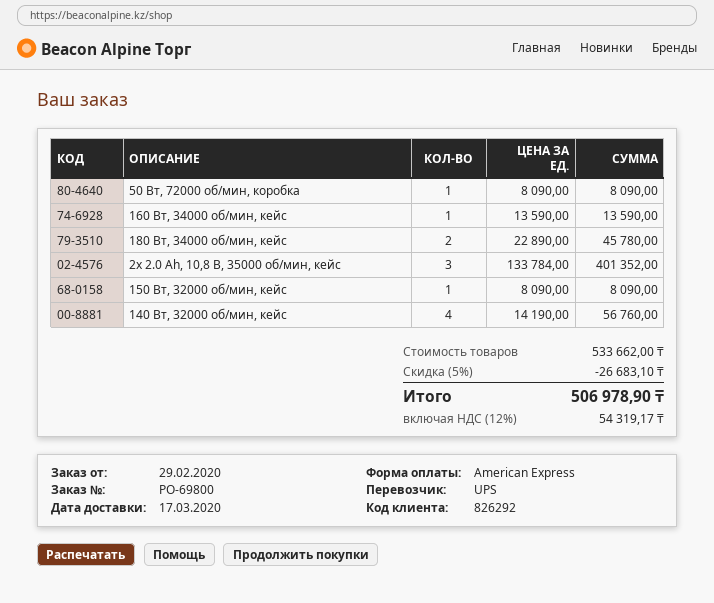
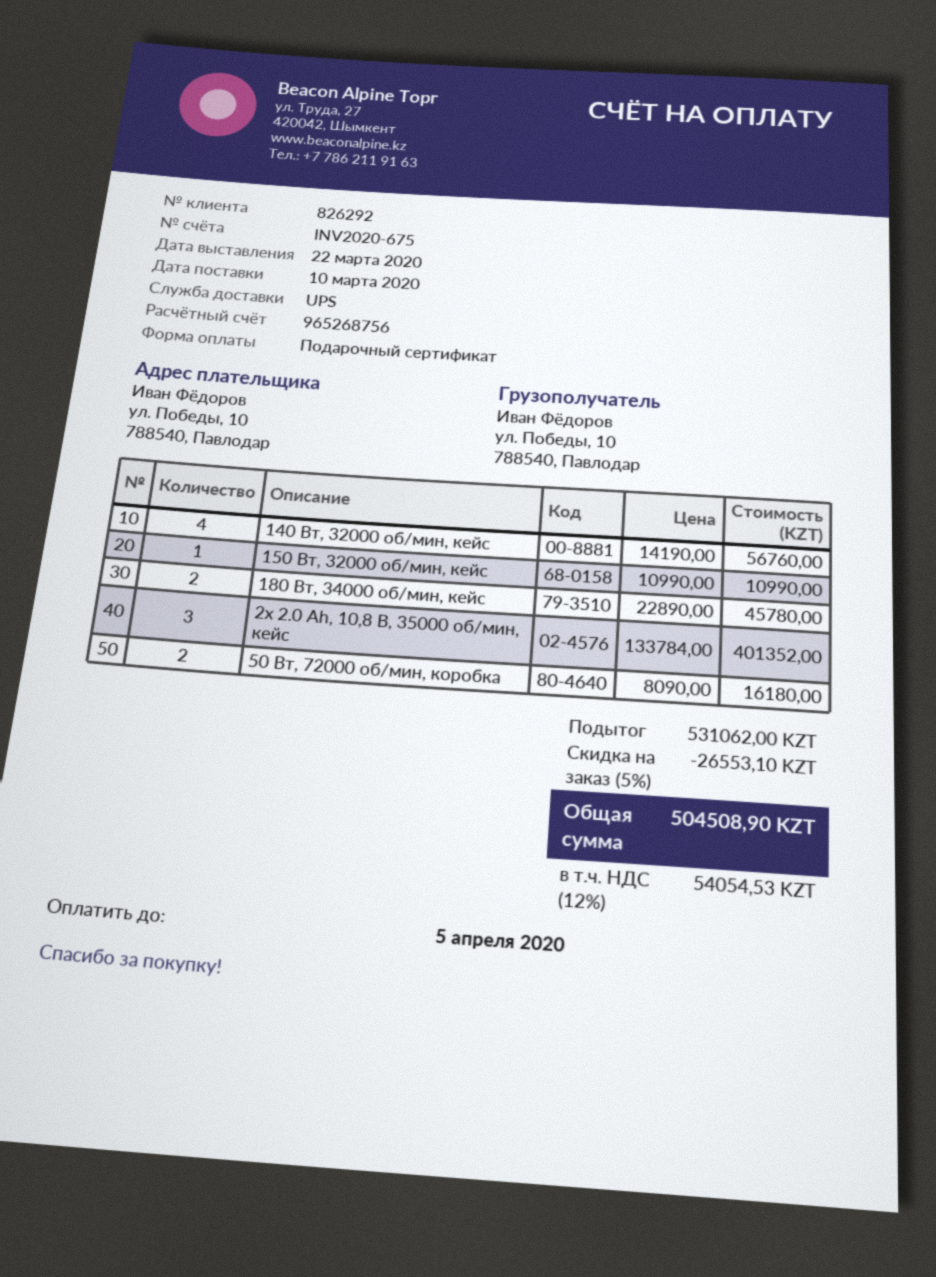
delivery date: 2020-03-17 -> 2020-03-10
payment method: American Express -> gift card
50 Вт, 72000 об/мин, коробка: 1 x 8090.00 = 8090.00 -> 2 x 8090.00 = 16180.00
160 Вт, 34000 об/мин, кейс: 1 x 13590.00 = 13590.00 -> none
150 Вт, 32000 об/мин, кейс: 1 x 8090.00 = 8090.00 -> 1 x 10990.00 = 10990.00
subtotal: 533662.00 -> 531062.00
discount: 5% = 26683.10 -> 5% = 26553.10
tax: 12% = 54319.17 -> 12% = 54054.53
total: 506978.90 -> 504508.90

